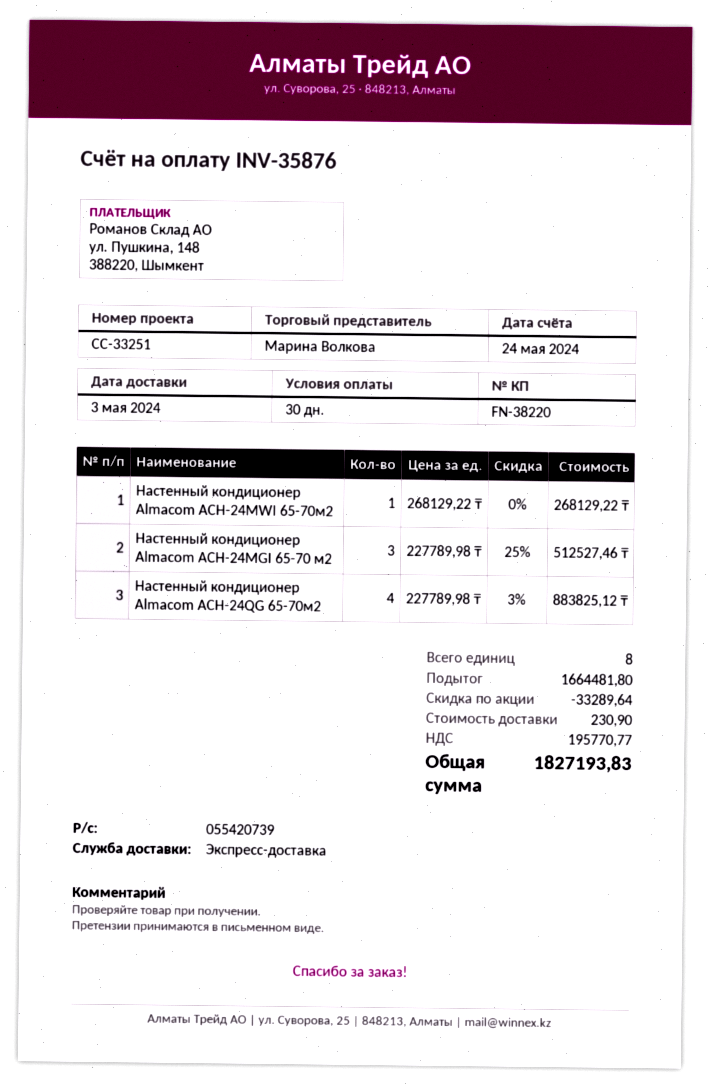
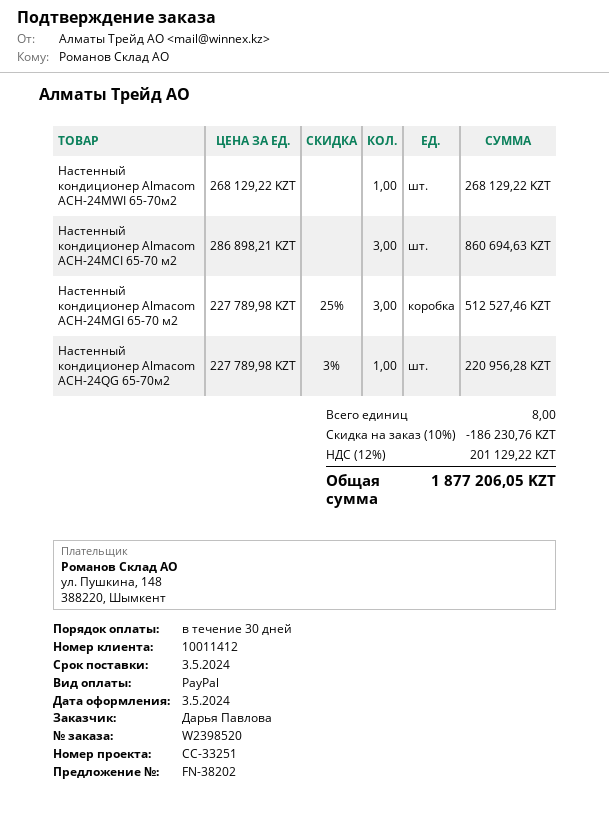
quote number: FN-38220 -> FN-38202
Настенный кондиционер Almacom ACH-24QG 65-70м2: 4 x 227789.98 - 3% = 883825.12 -> 1 x 227789.98 - 3% = 220956.28
Настенный кондиционер Almacom ACH-24MCI 65-70 м2: none -> 3 x 286898.21 = 860694.63
discount: 33289.64 -> 186230.76
shipping: 230.90 -> none
tax: 195770.77 -> 201129.22
total: 1827193.83 -> 1877206.05

